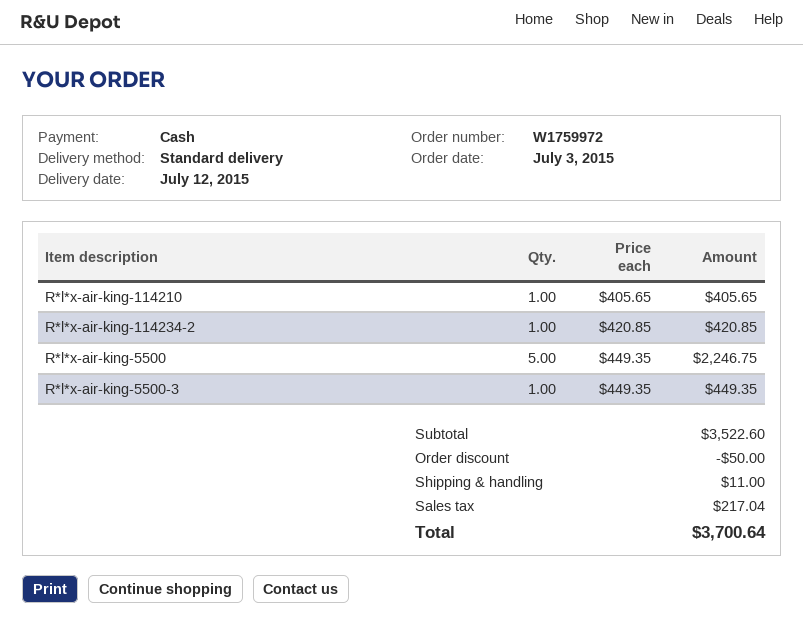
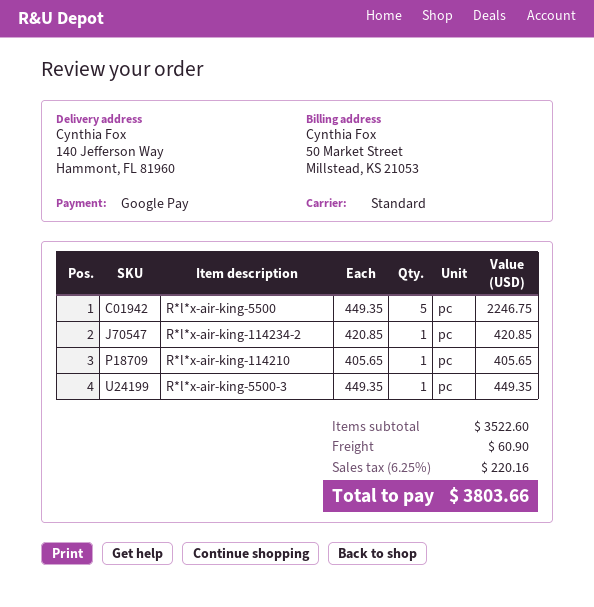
payment method: cash -> Google Pay
discount: 50.00 -> none
shipping: 11.00 -> 60.90
tax: 217.04 -> 220.16
total: 3700.64 -> 3803.66

